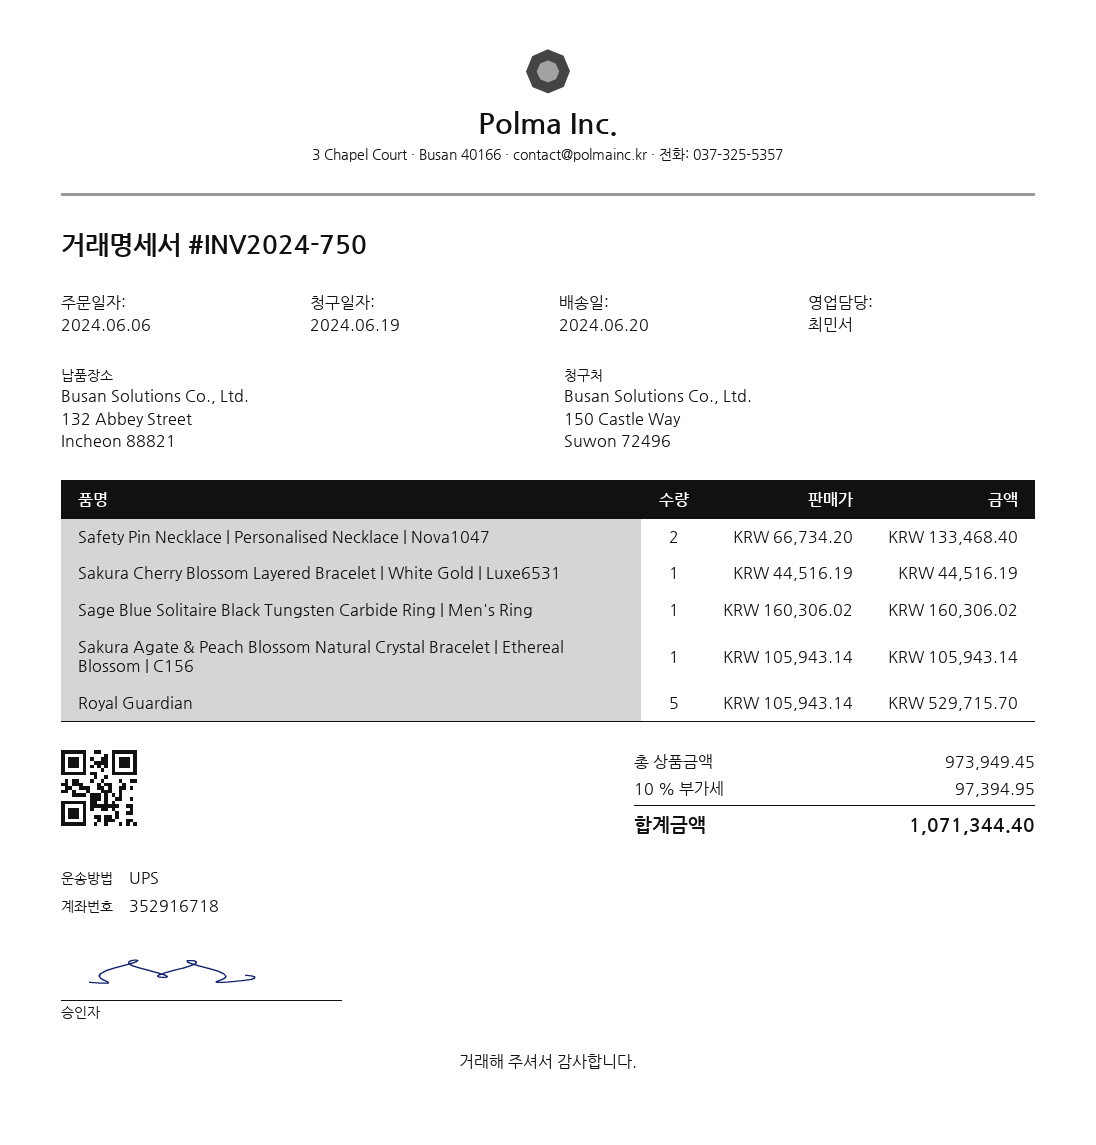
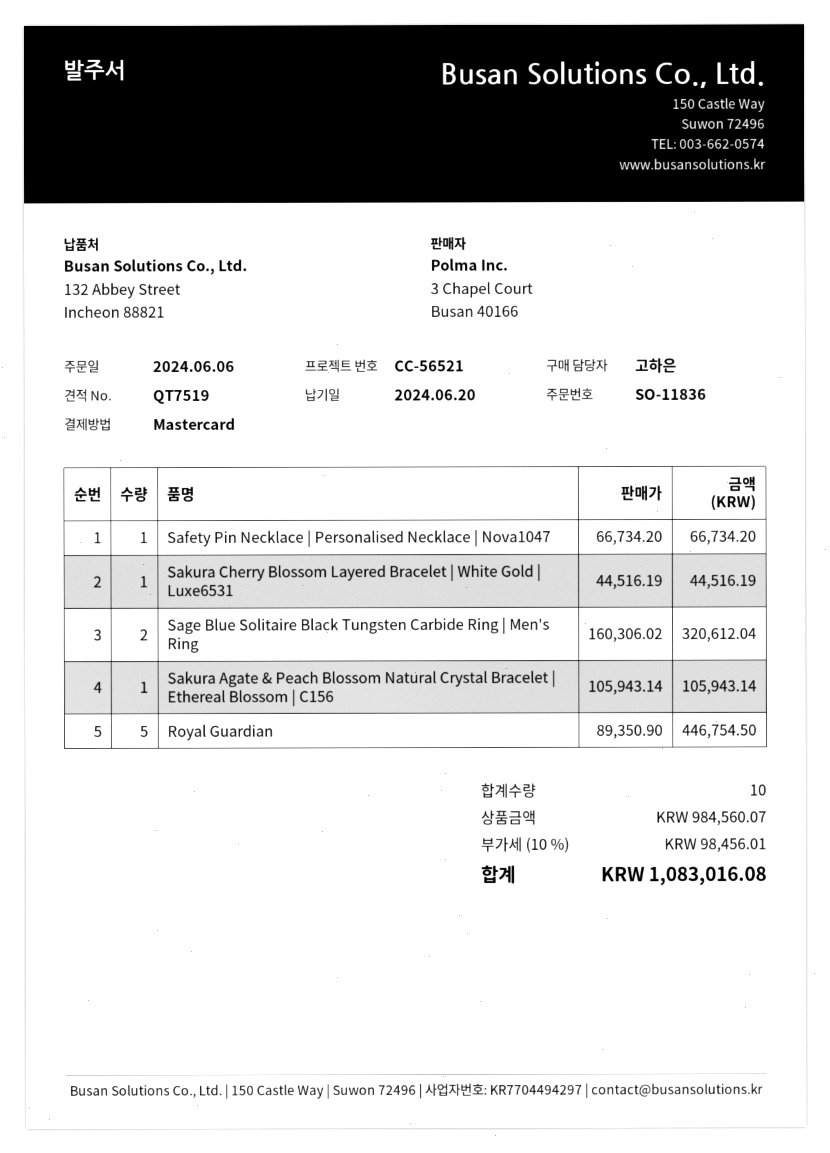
Safety Pin Necklace | Personalised Necklace | Nova1047: 2 x 66734.20 = 133468.40 -> 1 x 66734.20 = 66734.20
Sage Blue Solitaire Black Tungsten Carbide Ring | Men's Ring: 1 x 160306.02 = 160306.02 -> 2 x 160306.02 = 320612.04
Royal Guardian: 5 x 105943.14 = 529715.70 -> 5 x 89350.90 = 446754.50
subtotal: 973949.45 -> 984560.07
tax: 10% = 97394.95 -> 10% = 98456.01
total: 1071344.40 -> 1083016.08

